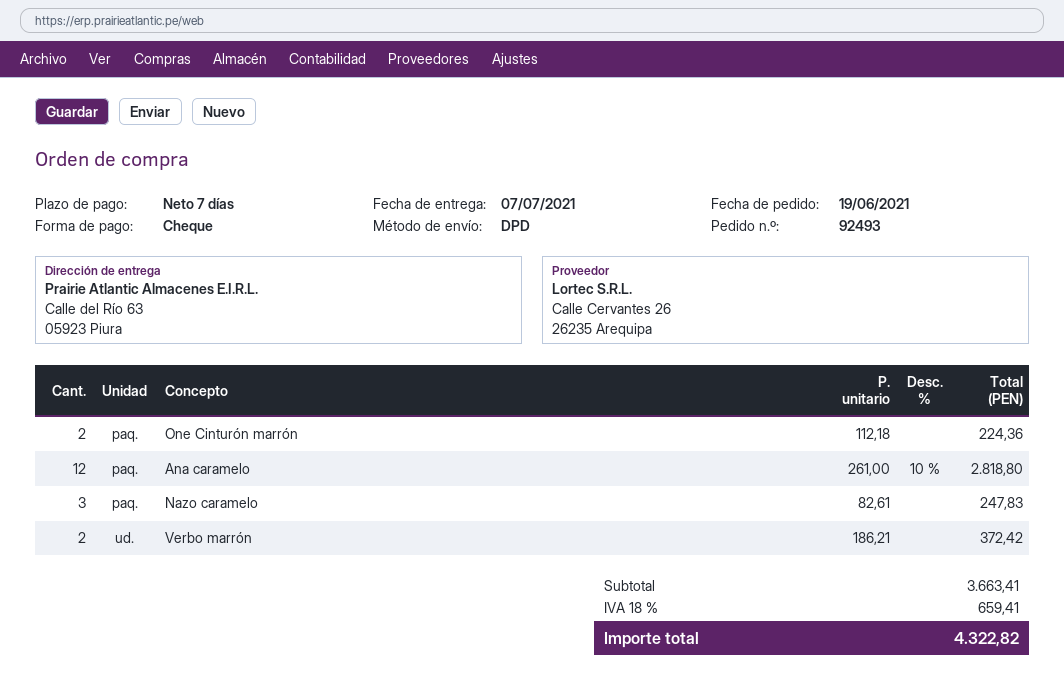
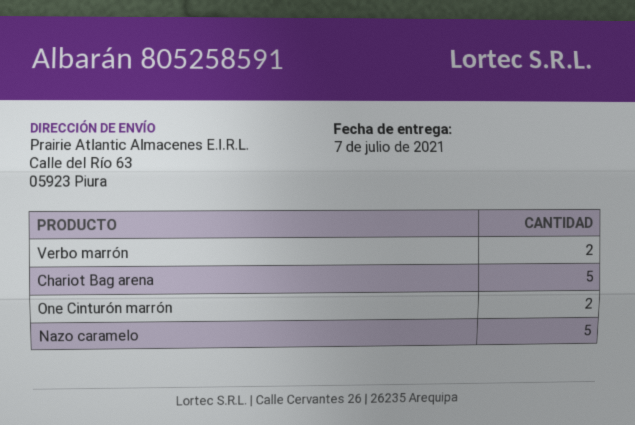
Ana caramelo: 12 -> none
Nazo caramelo: 3 -> 5
Chariot Bag arena: none -> 5

